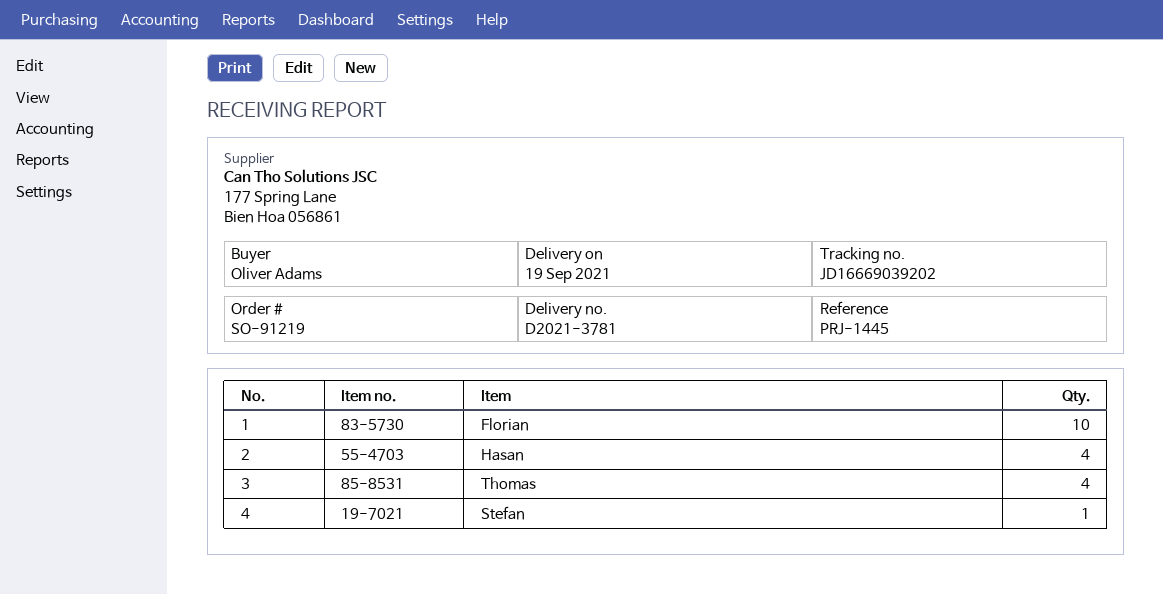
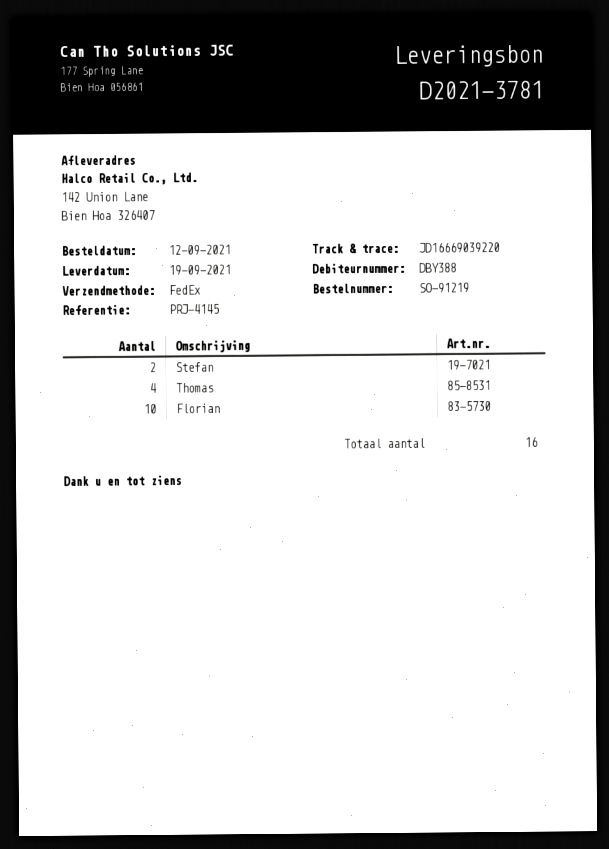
reference: PRJ-1445 -> PRJ-4145
tracking number: JD16669039202 -> JD16669039220
Hasan: 4 -> none
Stefan: 1 -> 2

